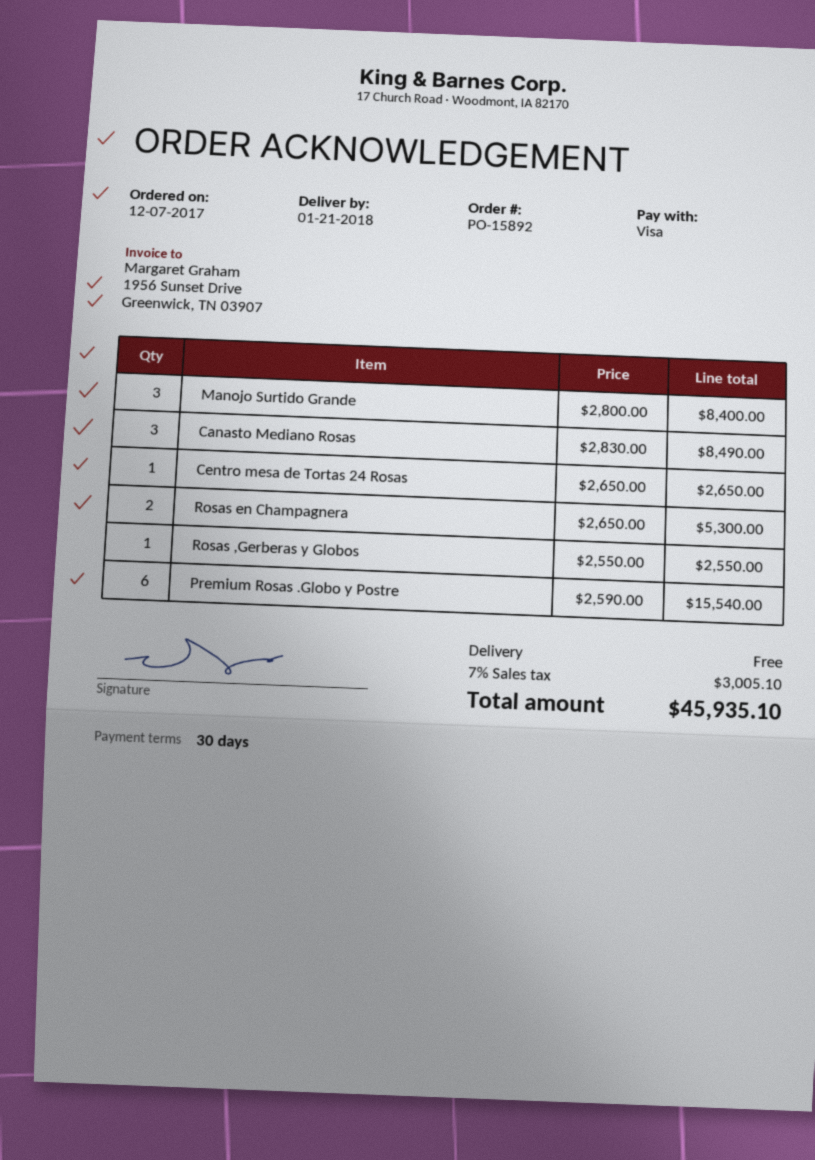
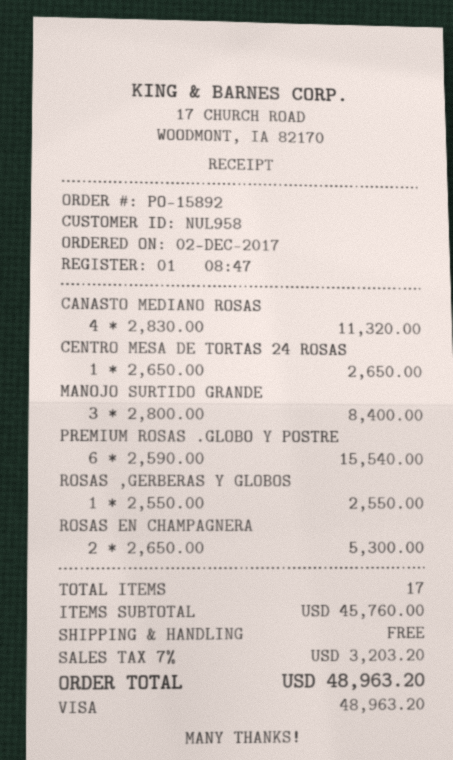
order date: 2017-12-07 -> 2017-12-02
Canasto Mediano Rosas: 3 x 2830.00 = 8490.00 -> 4 x 2830.00 = 11320.00
tax: 7% = 3005.10 -> 7% = 3203.20
total: 45935.10 -> 48963.20

